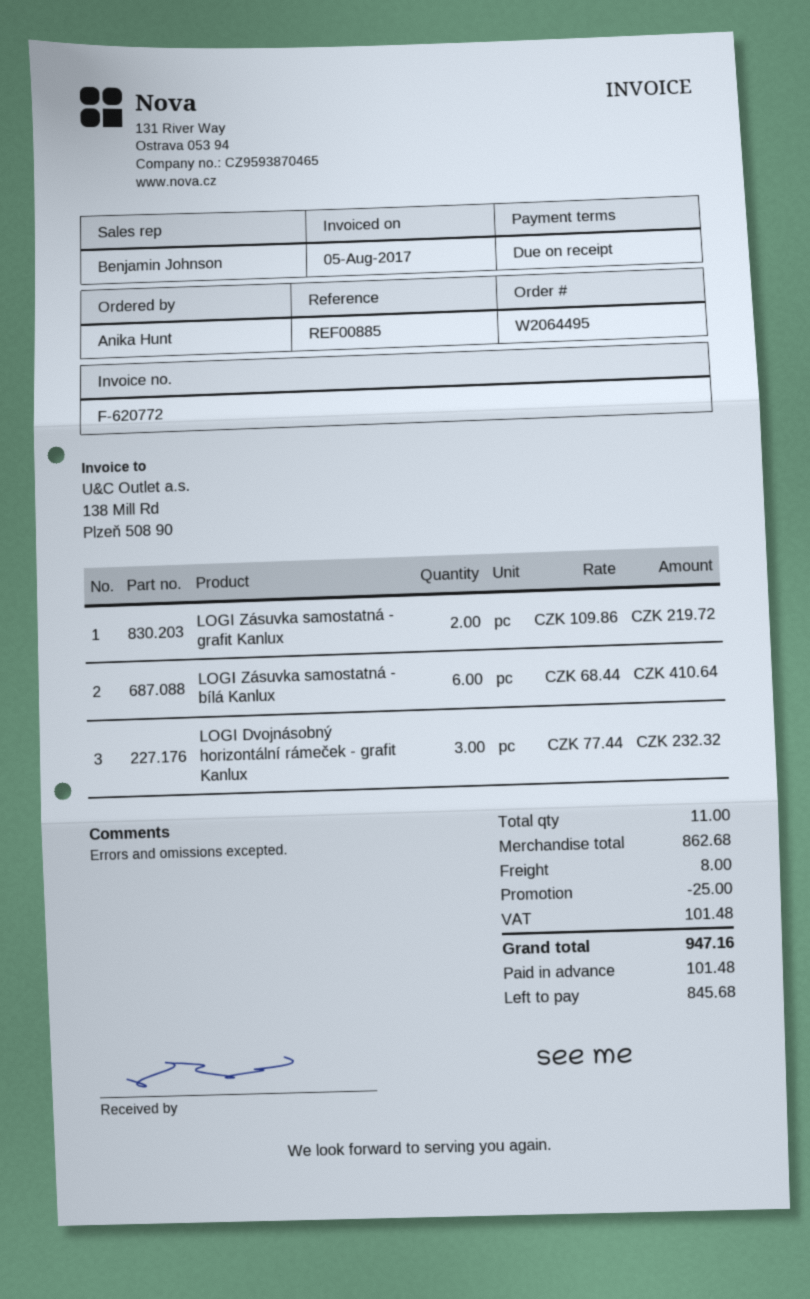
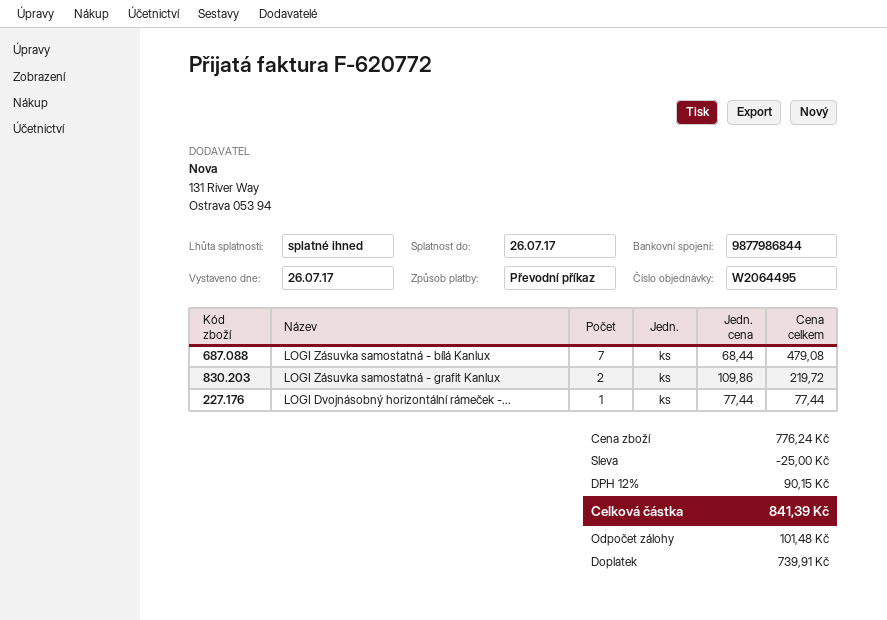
invoice date: 2017-08-05 -> 2017-07-26
LOGI Zásuvka samostatná - bílá Kanlux: 6 x 68.44 = 410.64 -> 7 x 68.44 = 479.08
LOGI Dvojnásobný horizontální rámeček - grafit Kanlux: 3 x 77.44 = 232.32 -> 1 x 77.44 = 77.44
subtotal: 862.68 -> 776.24
shipping: 8.00 -> none
tax: 101.48 -> 90.15
total: 947.16 -> 841.39
balance: 845.68 -> 739.91

